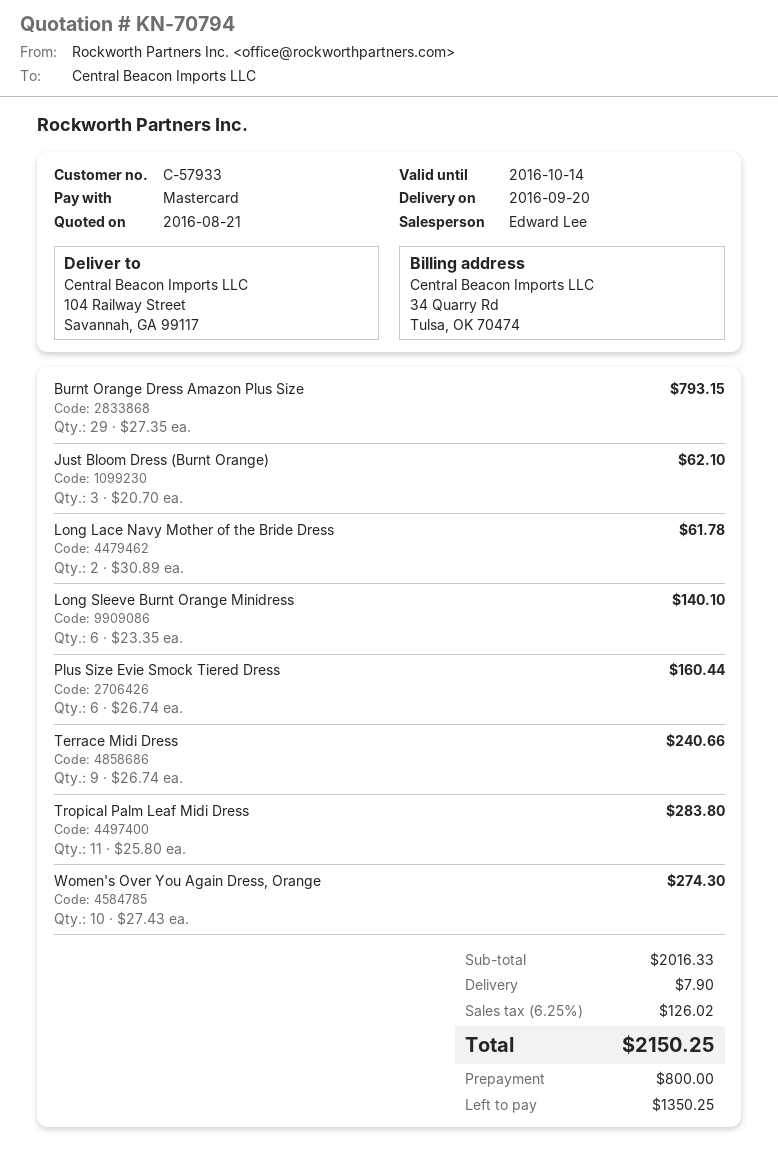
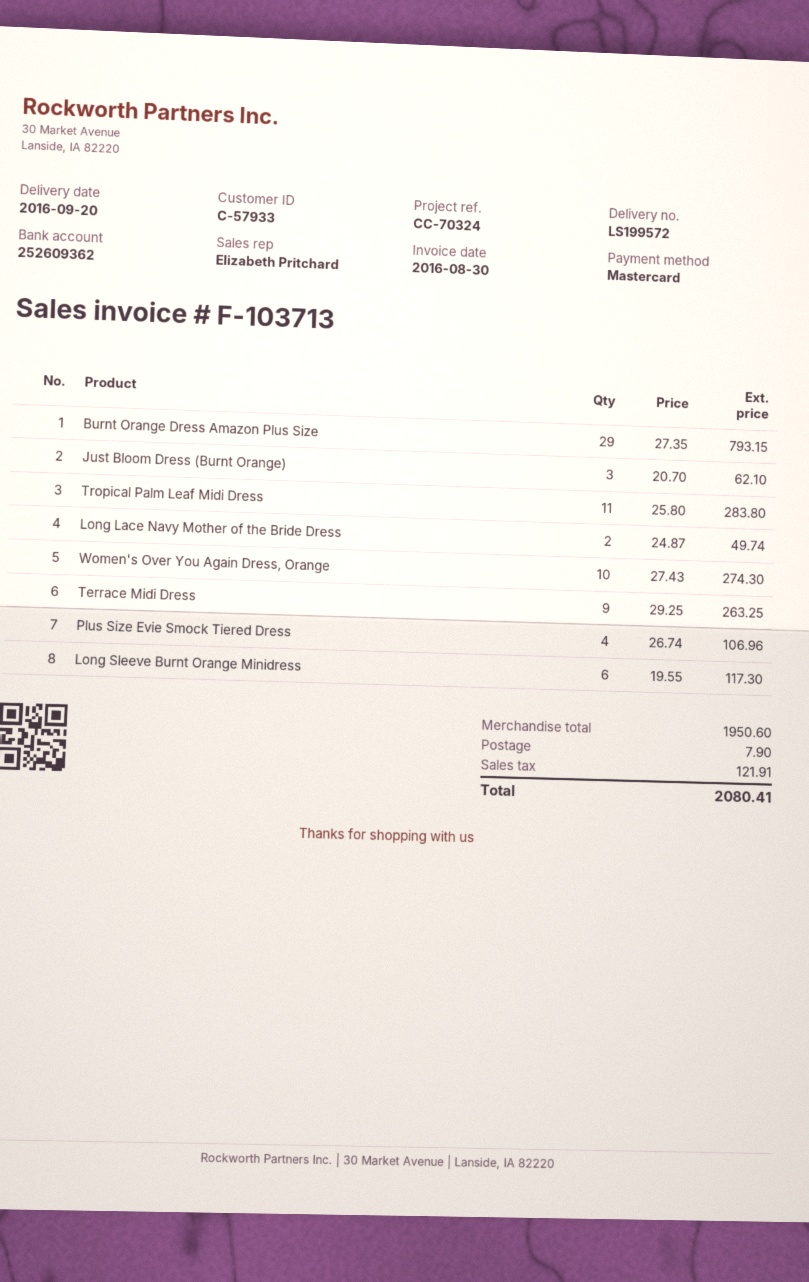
sales rep: Edward Lee -> Elizabeth Pritchard
Long Lace Navy Mother of the Bride Dress: 2 x 30.89 = 61.78 -> 2 x 24.87 = 49.74
Long Sleeve Burnt Orange Minidress: 6 x 23.35 = 140.10 -> 6 x 19.55 = 117.30
Plus Size Evie Smock Tiered Dress: 6 x 26.74 = 160.44 -> 4 x 26.74 = 106.96
Terrace Midi Dress: 9 x 26.74 = 240.66 -> 9 x 29.25 = 263.25
subtotal: 2016.33 -> 1950.60
tax: 126.02 -> 121.91
total: 2150.25 -> 2080.41

